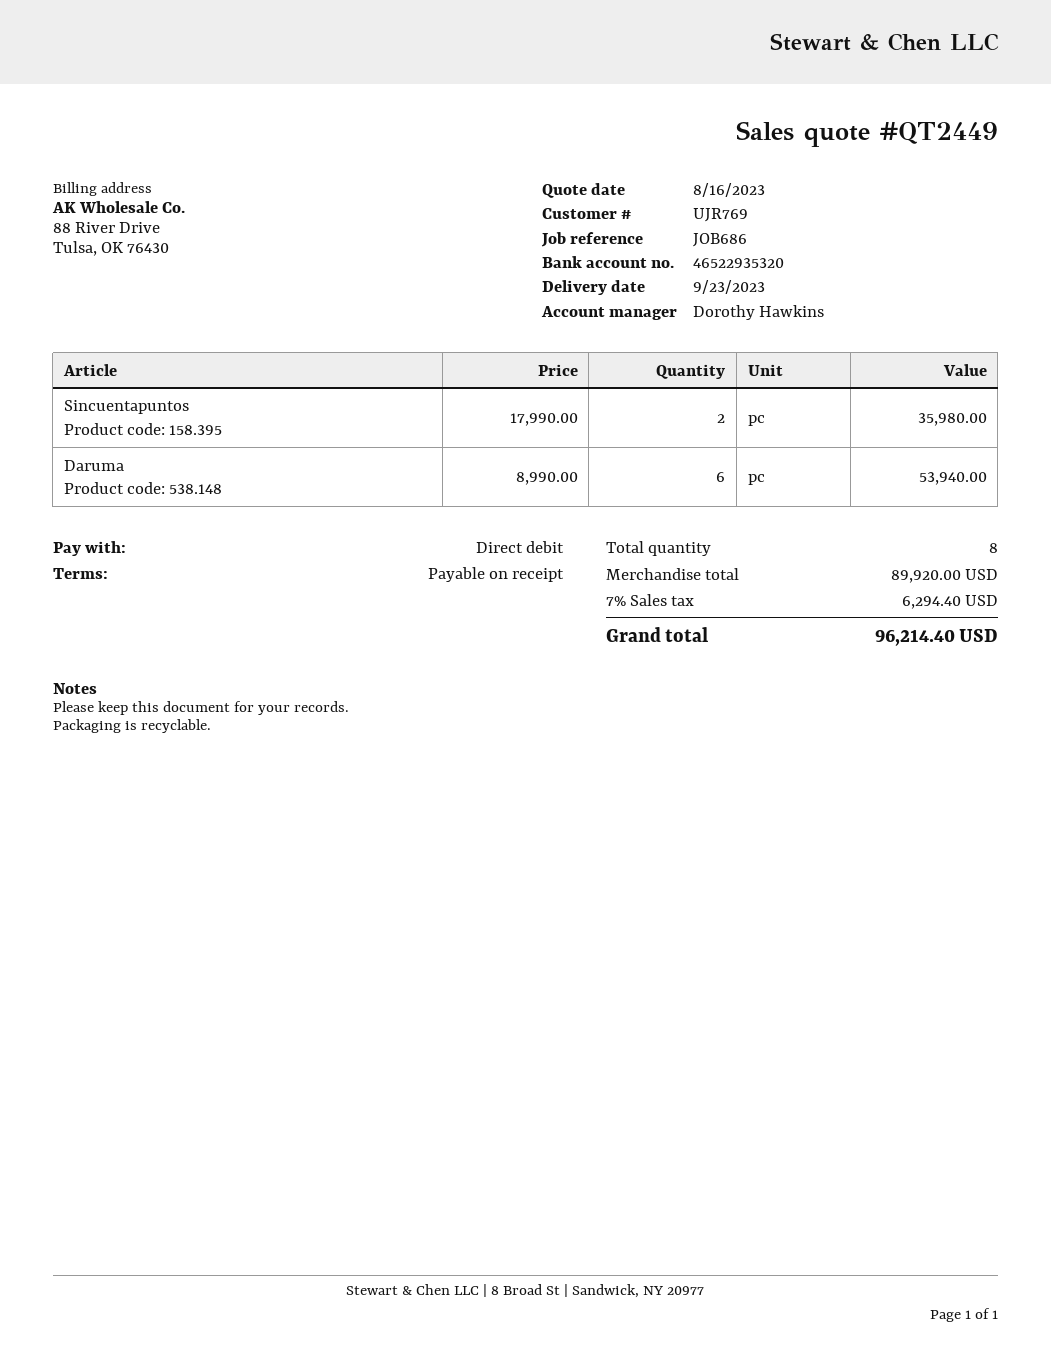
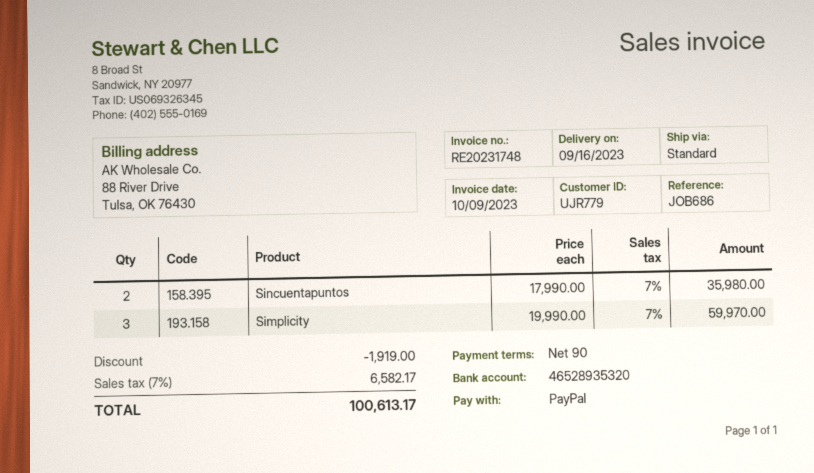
delivery date: 2023-09-23 -> 2023-09-16
payment terms: on receipt -> 90 days
customer number: UJR769 -> UJR779
payment method: direct debit -> PayPal
bank account: 46522935320 -> 46528935320
Daruma: 6 x 8990.00 = 53940.00 -> none
Simplicity: none -> 3 x 19990.00 = 59970.00
discount: none -> 1919.00
tax: 7% = 6294.40 -> 7% = 6582.17
total: 96214.40 -> 100613.17

